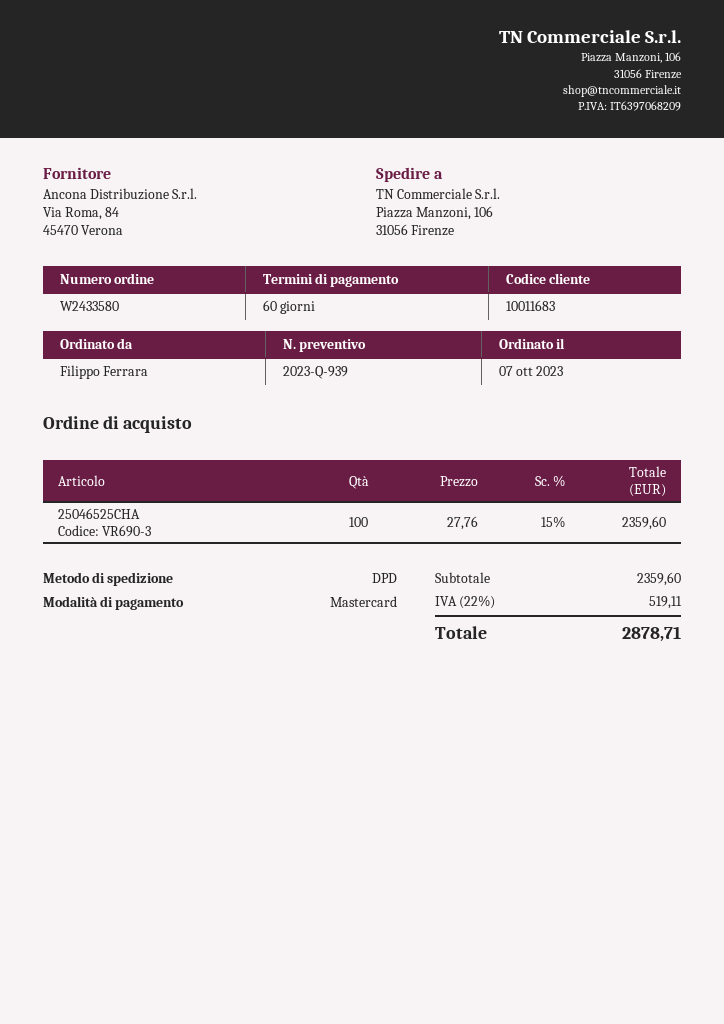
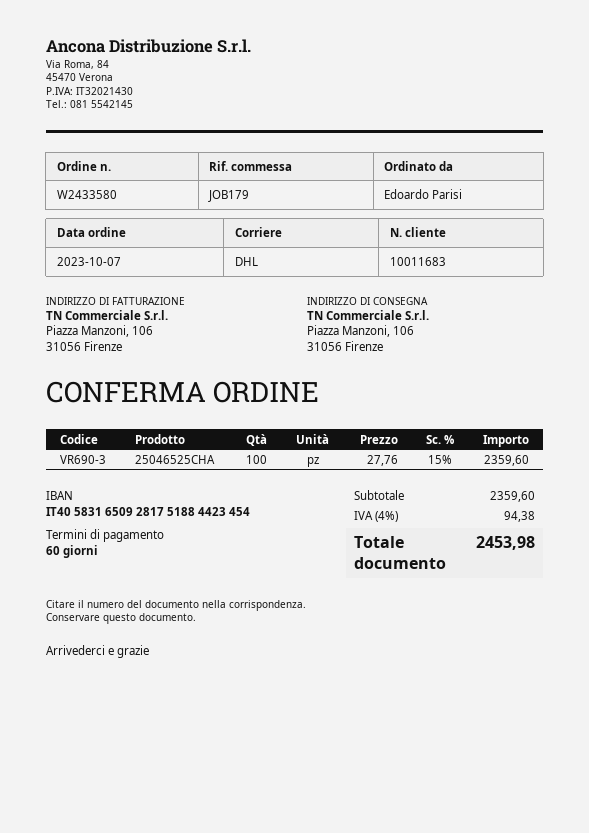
ordered by: Filippo Ferrara -> Edoardo Parisi
shipping method: DPD -> DHL
tax: 22% = 519.11 -> 4% = 94.38
total: 2878.71 -> 2453.98

